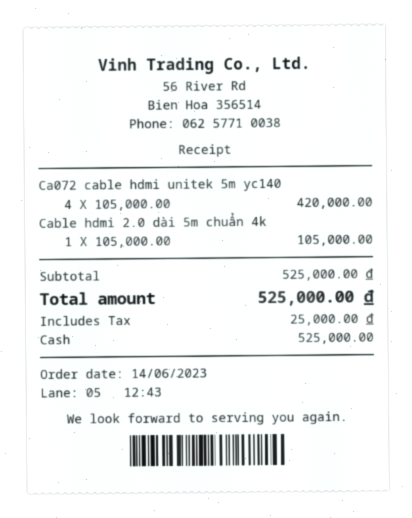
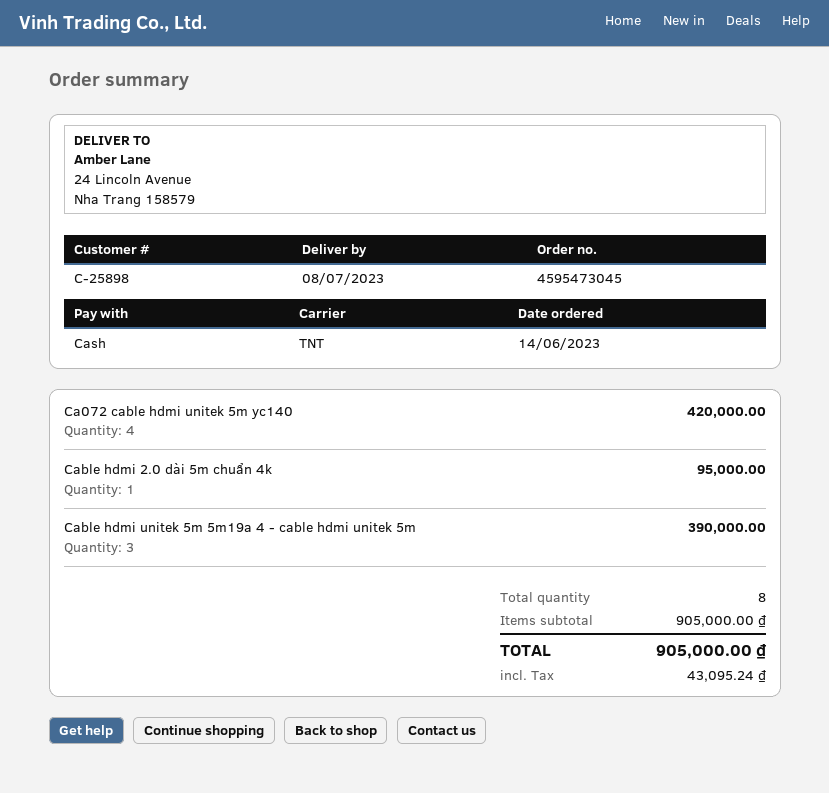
Cable hdmi 2.0 dài 5m chuẩn 4k: 1 for 105000.00 -> 1 for 95000.00
Cable hdmi unitek 5m 5m19a 4 - cable hdmi unitek 5m: none -> 3 for 390000.00
subtotal: 525000.00 -> 905000.00
tax: 25000.00 -> 43095.24
total: 525000.00 -> 905000.00

